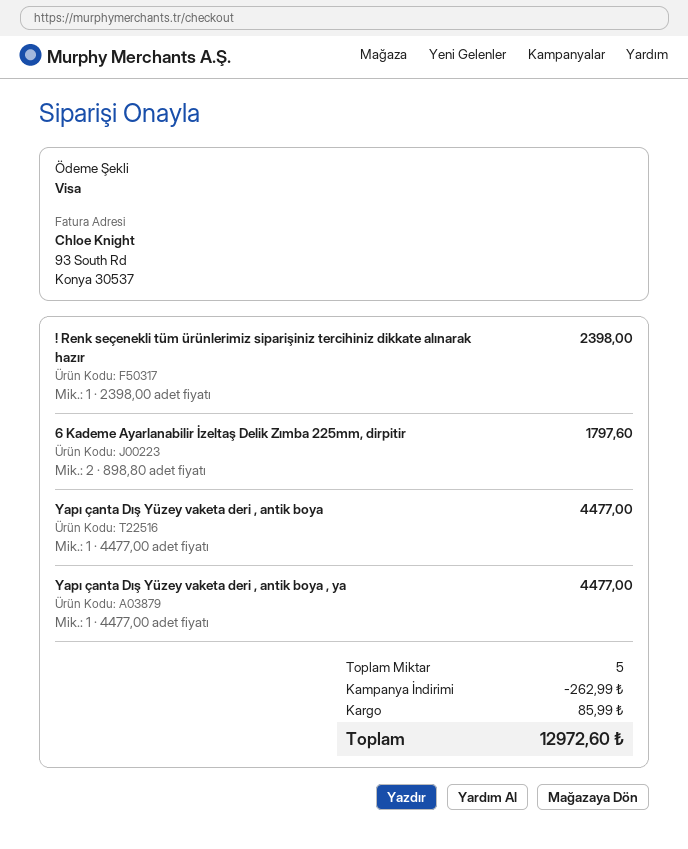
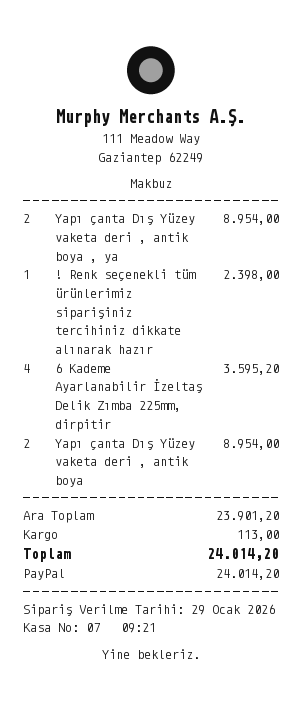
payment method: Visa -> PayPal
6 Kademe Ayarlanabilir İzeltaş Delik Zımba 225mm, dirpitir: 2 for 1797.60 -> 4 for 3595.20
Yapı çanta Dış Yüzey vaketa deri , antik boya: 1 for 4477.00 -> 2 for 8954.00
Yapı çanta Dış Yüzey vaketa deri , antik boya , ya: 1 for 4477.00 -> 2 for 8954.00
discount: 262.99 -> none
shipping: 85.99 -> 113.00
total: 12972.60 -> 24014.20

